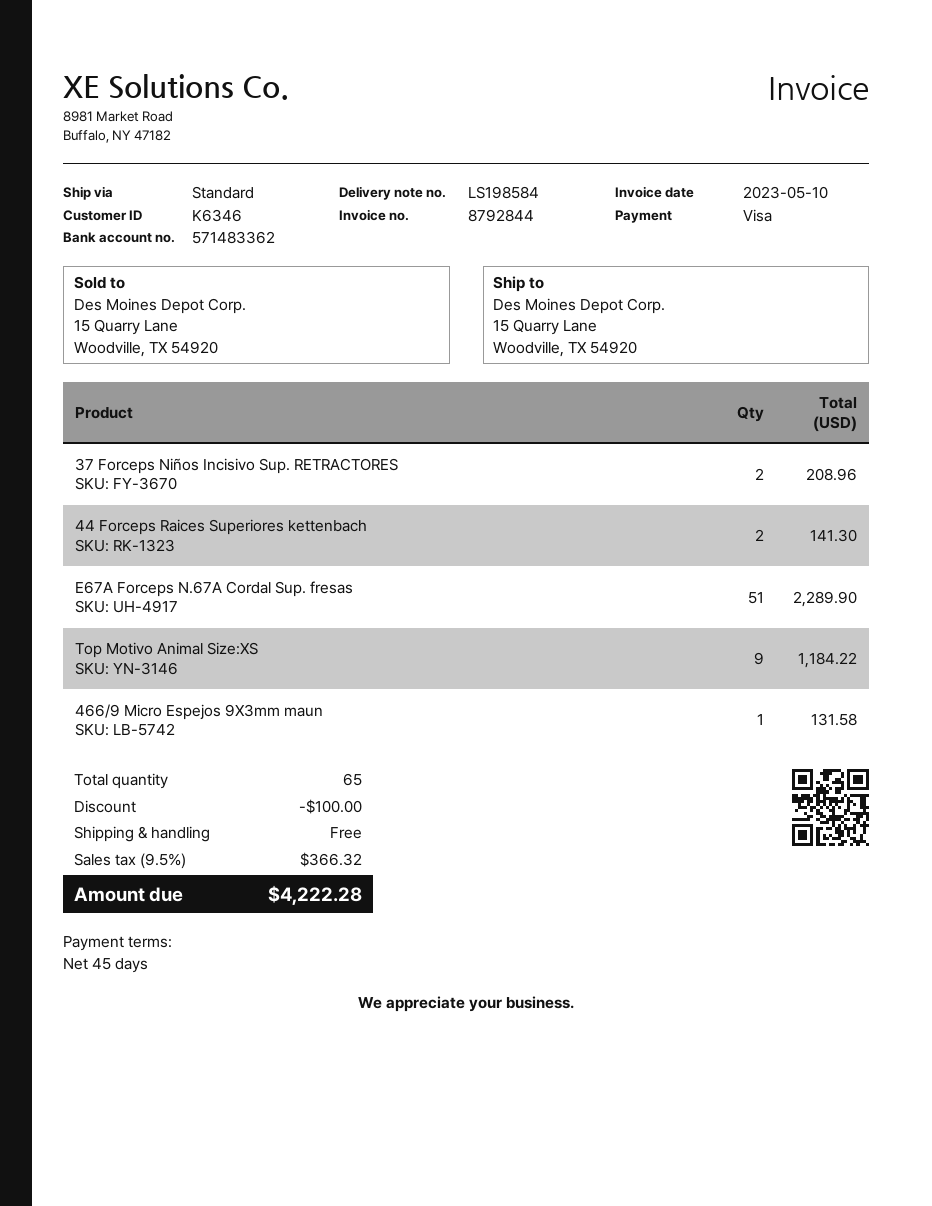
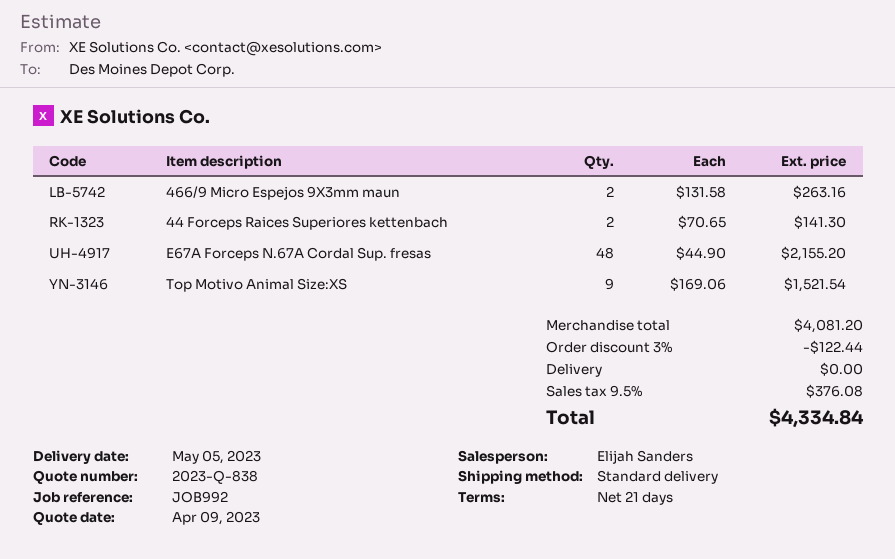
payment terms: 45 days -> 21 days
37 Forceps Niños Incisivo Sup. RETRACTORES: 2 for 208.96 -> none
E67A Forceps N.67A Cordal Sup. fresas: 51 for 2289.90 -> 48 for 2155.20
Top Motivo Animal Size:XS: 9 for 1184.22 -> 9 for 1521.54
466/9 Micro Espejos 9X3mm maun: 1 for 131.58 -> 2 for 263.16
discount: 100.00 -> 122.44
tax: 9.5% = 366.32 -> 9.5% = 376.08
total: 4222.28 -> 4334.84

